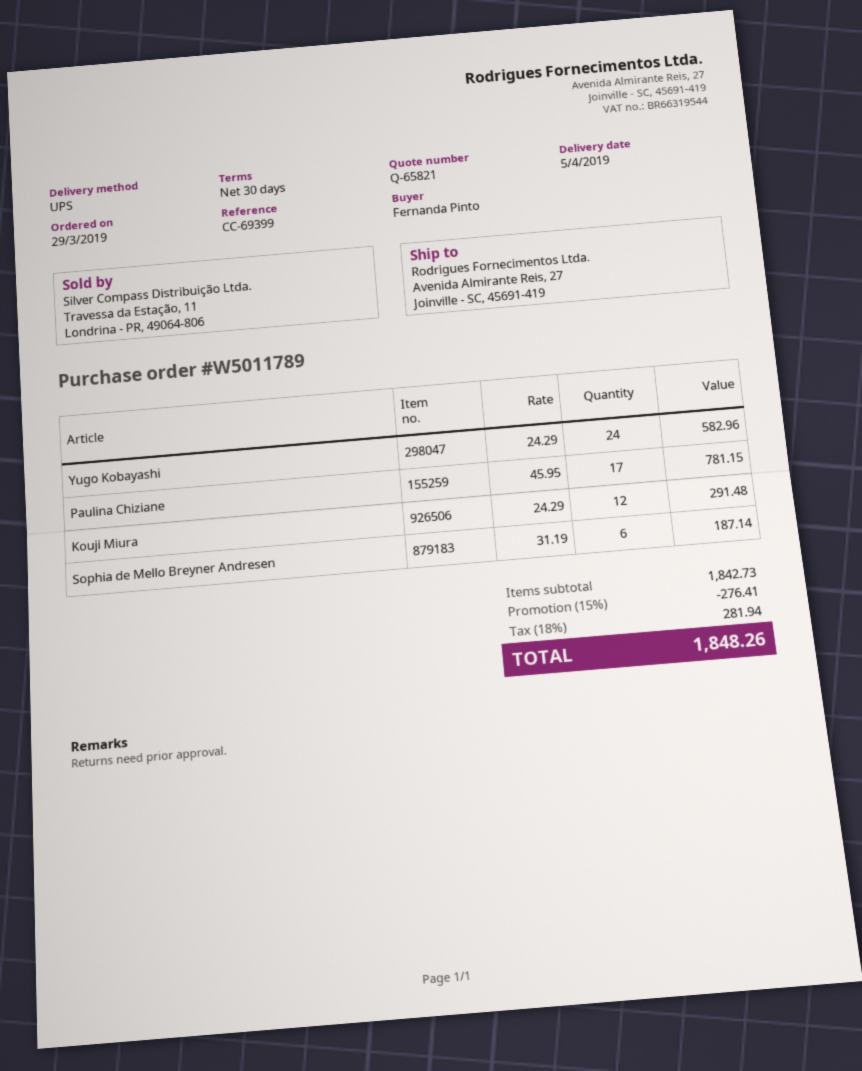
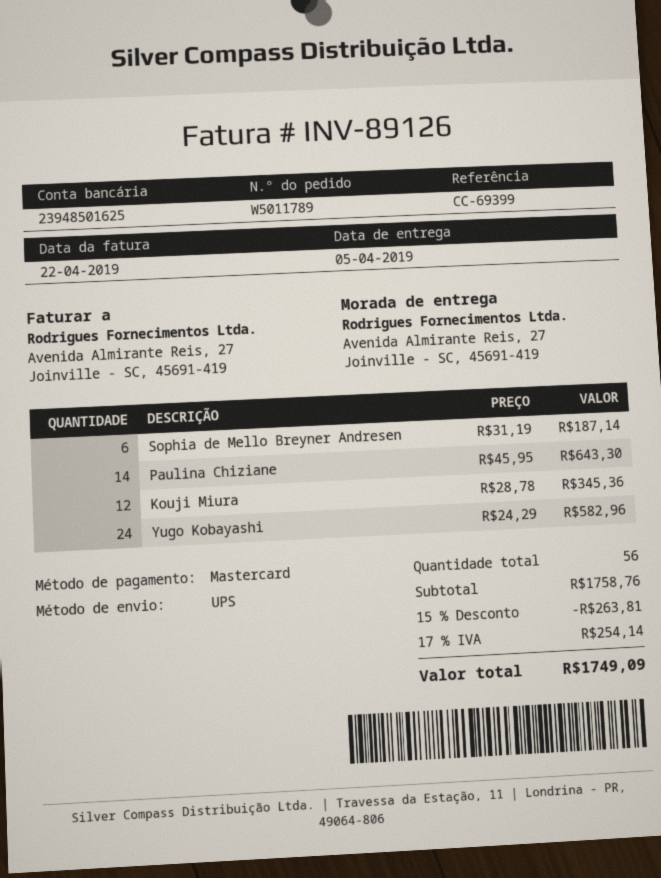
Paulina Chiziane: 17 x 45.95 = 781.15 -> 14 x 45.95 = 643.30
Kouji Miura: 12 x 24.29 = 291.48 -> 12 x 28.78 = 345.36
subtotal: 1842.73 -> 1758.76
discount: 15% = 276.41 -> 15% = 263.81
tax: 18% = 281.94 -> 17% = 254.14
total: 1848.26 -> 1749.09

